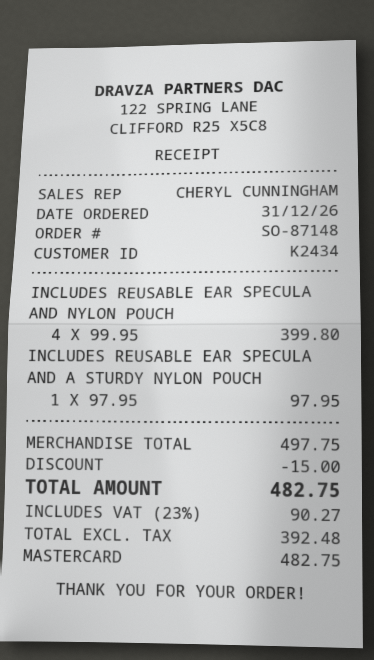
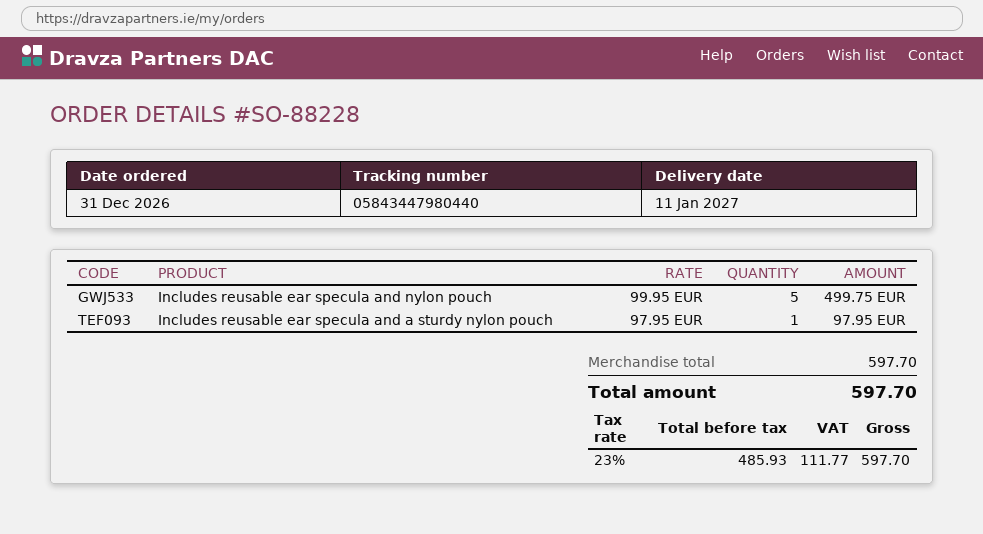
order number: SO-87148 -> SO-88228
INCLUDES REUSABLE EAR SPECULA AND NYLON POUCH: 4 x 99.95 = 399.80 -> 5 x 99.95 = 499.75
subtotal: 497.75 -> 597.70
discount: 15.00 -> none
net: 392.48 -> 485.93
tax: 23% = 90.27 -> 23% = 111.77
total: 482.75 -> 597.70

